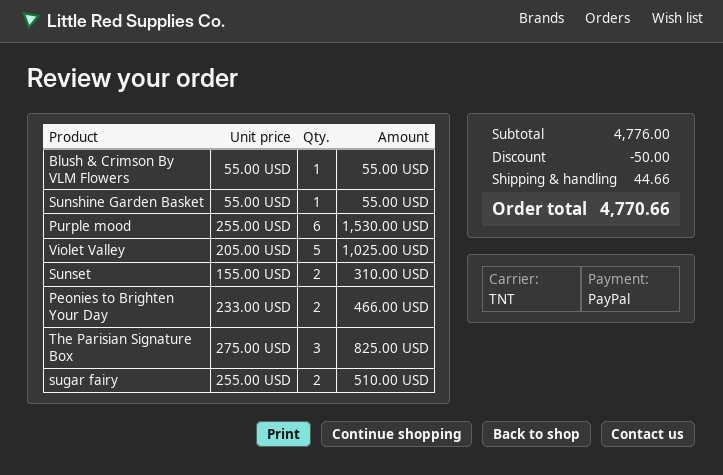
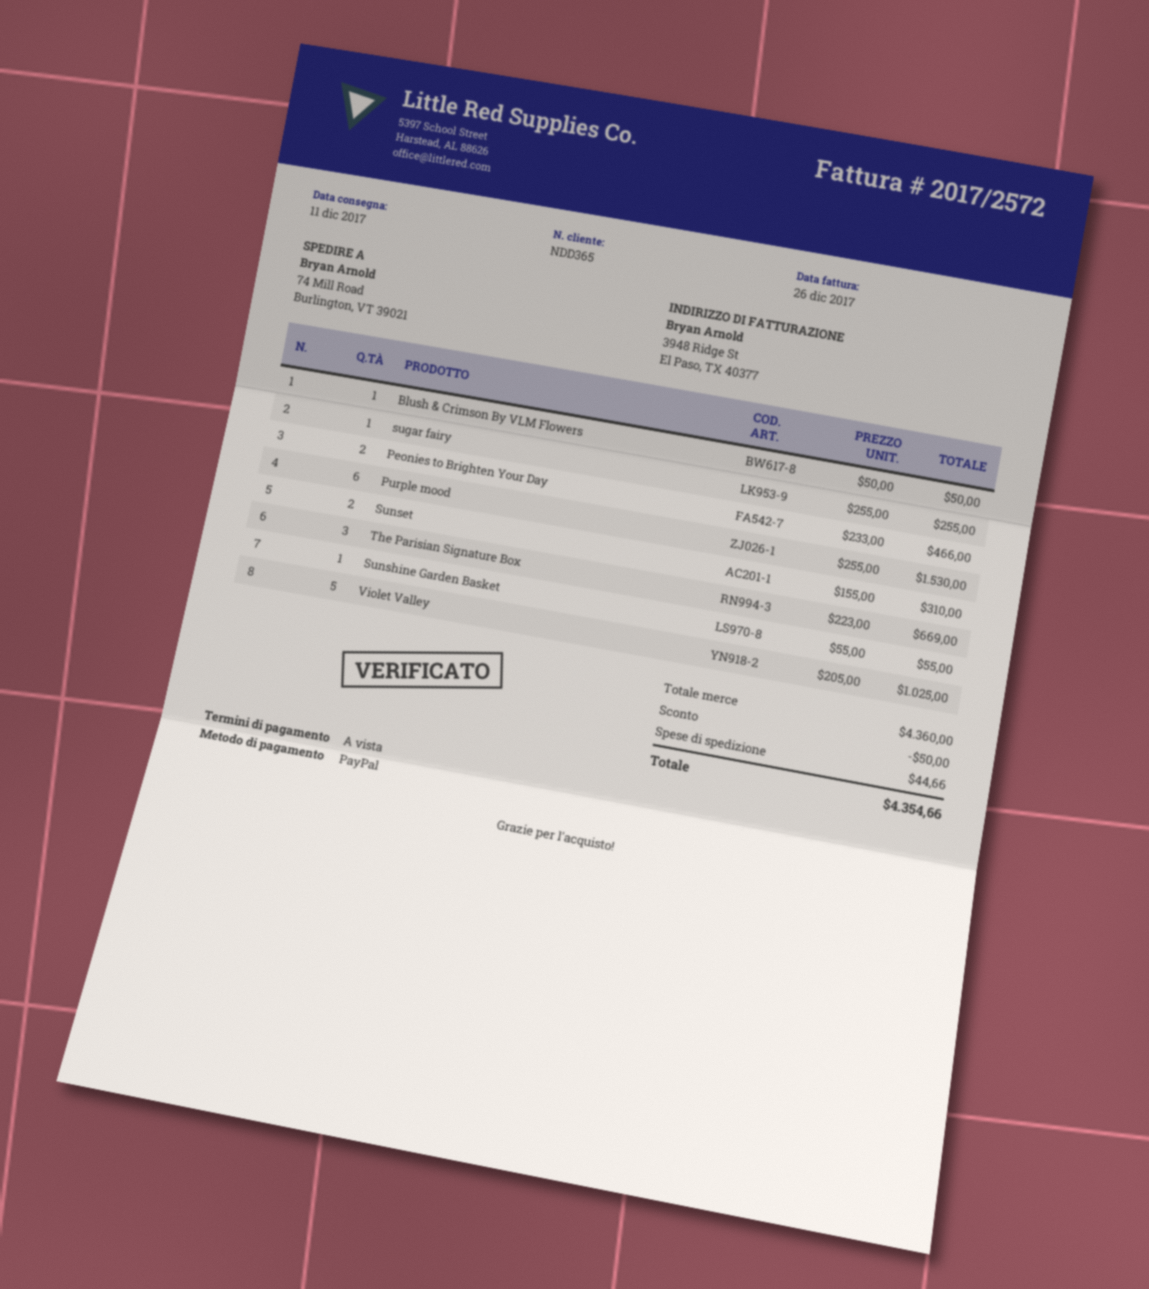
Blush & Crimson By VLM Flowers: 1 x 55.00 = 55.00 -> 1 x 50.00 = 50.00
The Parisian Signature Box: 3 x 275.00 = 825.00 -> 3 x 223.00 = 669.00
sugar fairy: 2 x 255.00 = 510.00 -> 1 x 255.00 = 255.00
subtotal: 4776.00 -> 4360.00
total: 4770.66 -> 4354.66

